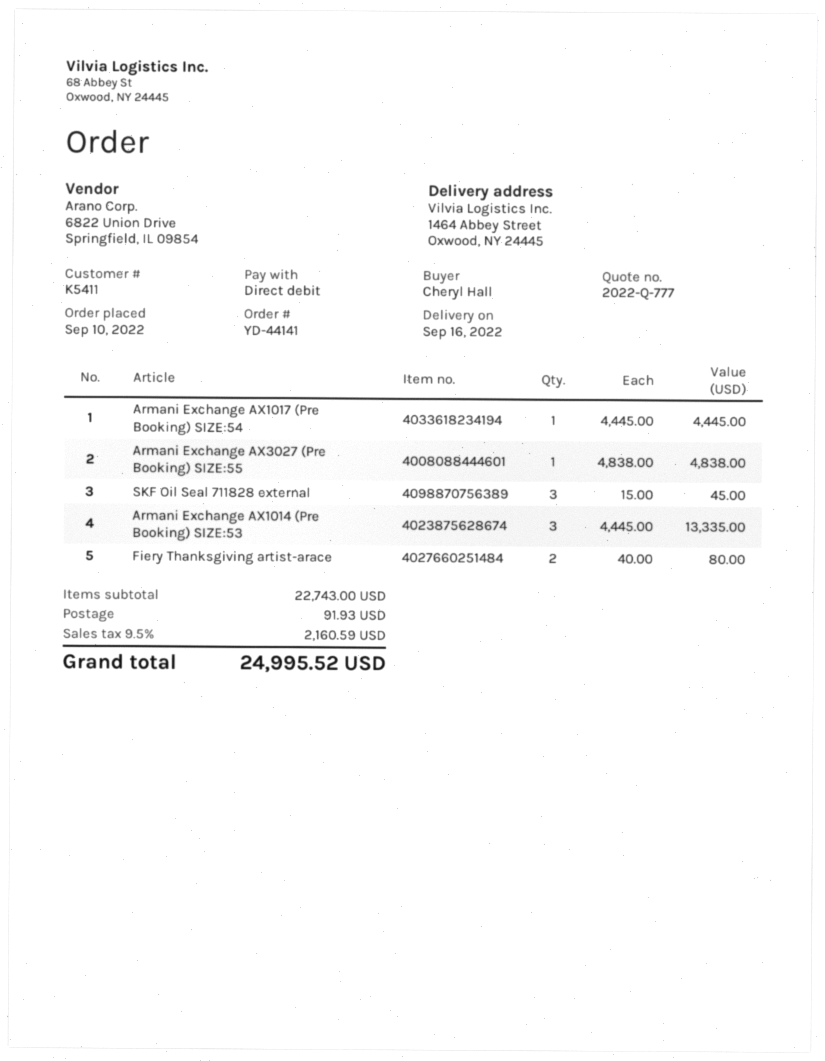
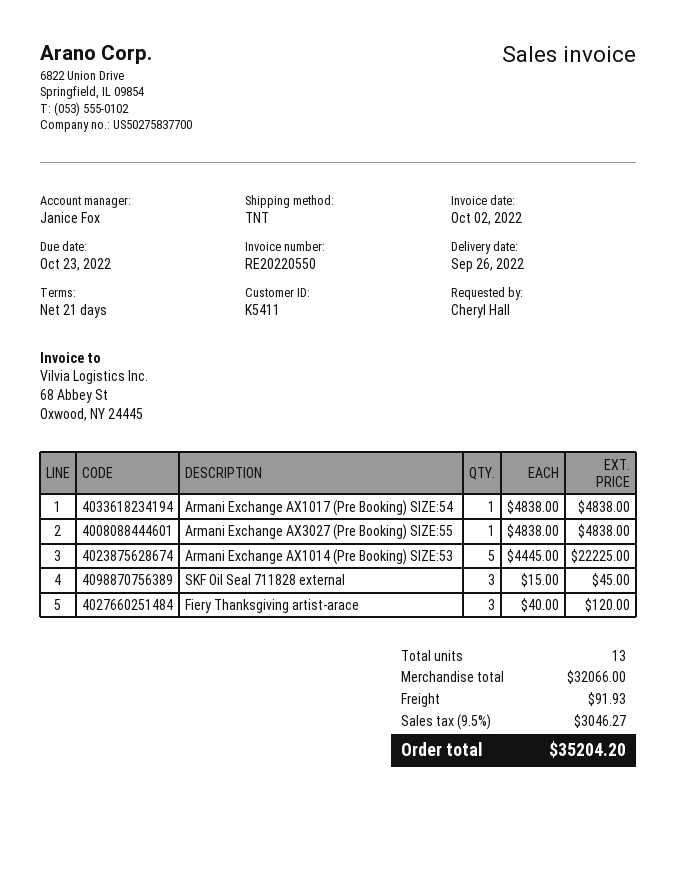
delivery date: 2022-09-16 -> 2022-09-26
Armani Exchange AX1017 (Pre Booking) SIZE:54: 1 x 4445.00 = 4445.00 -> 1 x 4838.00 = 4838.00
Armani Exchange AX1014 (Pre Booking) SIZE:53: 3 x 4445.00 = 13335.00 -> 5 x 4445.00 = 22225.00
Fiery Thanksgiving artist-arace: 2 x 40.00 = 80.00 -> 3 x 40.00 = 120.00
subtotal: 22743.00 -> 32066.00
tax: 9.5% = 2160.59 -> 9.5% = 3046.27
total: 24995.52 -> 35204.20

